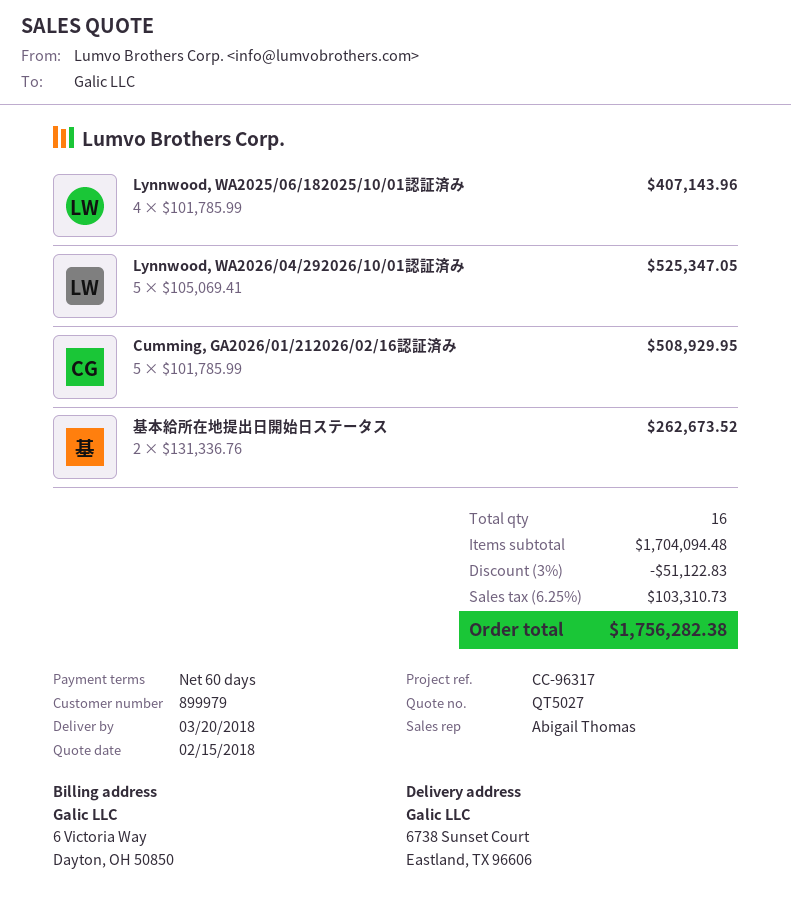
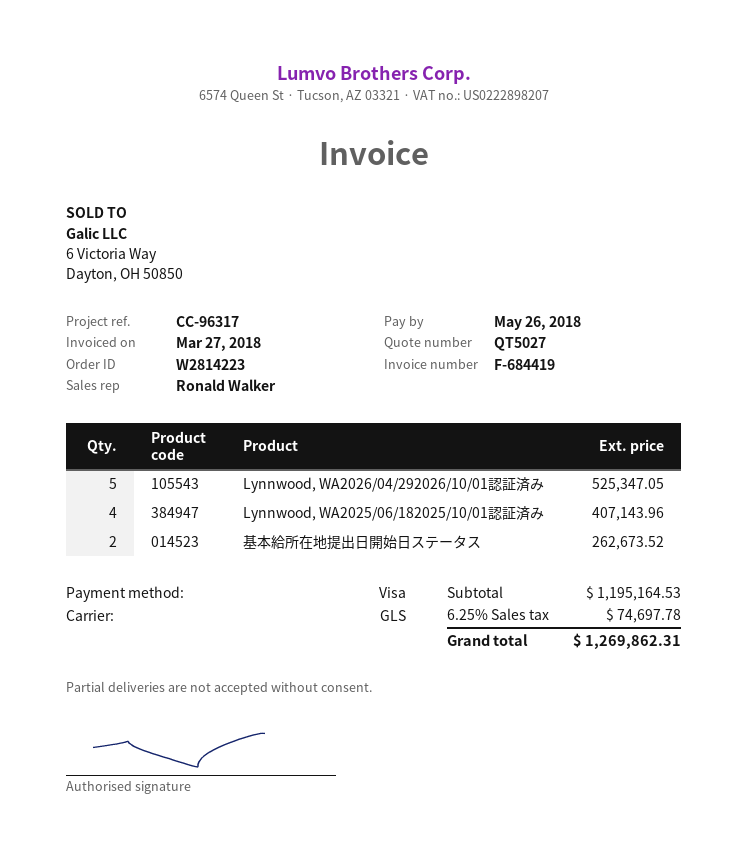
sales rep: Abigail Thomas -> Ronald Walker
Cumming, GA2026/01/212026/02/16認証済み: 5 for 508929.95 -> none
subtotal: 1704094.48 -> 1195164.53
discount: 3% = 51122.83 -> none
tax: 6.25% = 103310.73 -> 6.25% = 74697.78
total: 1756282.38 -> 1269862.31

